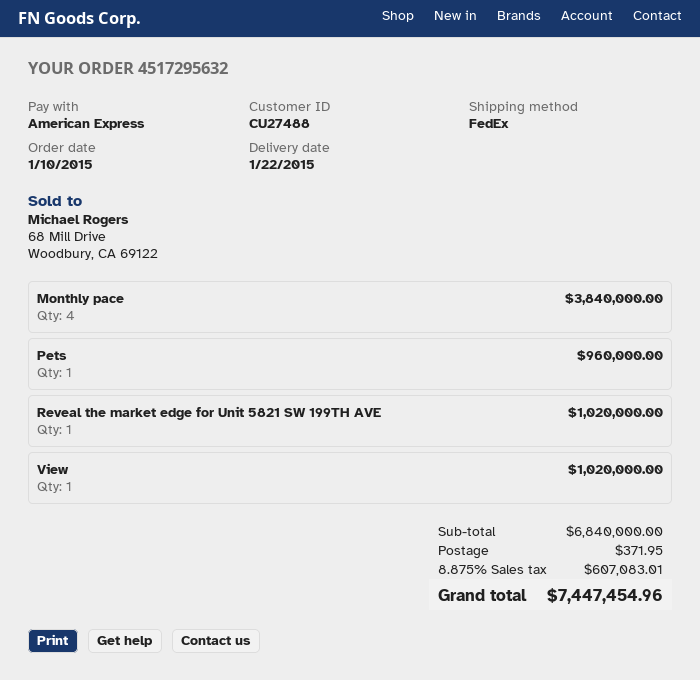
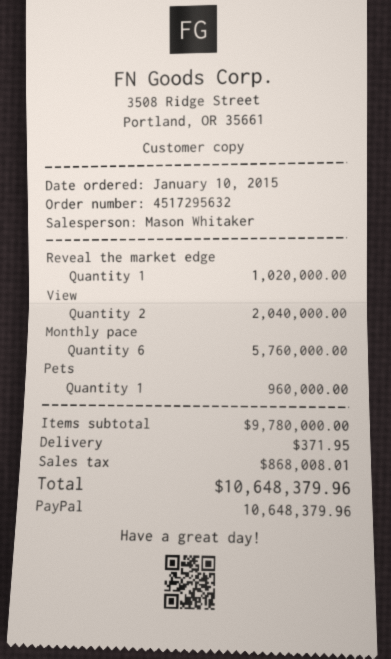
payment method: American Express -> PayPal
Monthly pace: 4 for 3840000.00 -> 6 for 5760000.00
View: 1 for 1020000.00 -> 2 for 2040000.00
subtotal: 6840000.00 -> 9780000.00
tax: 607083.01 -> 868008.01
total: 7447454.96 -> 10648379.96

